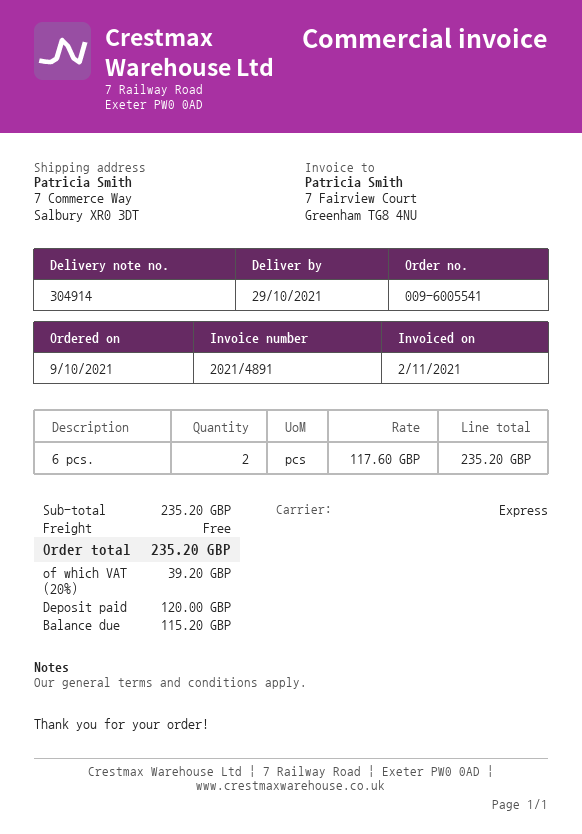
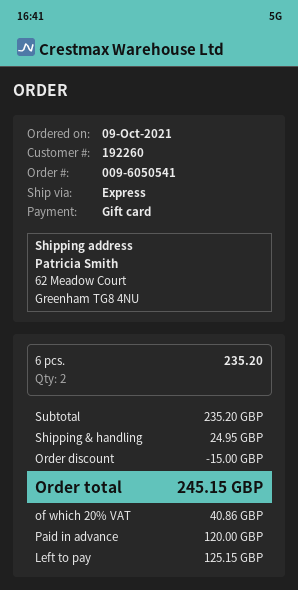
order number: 009-6005541 -> 009-6050541
ship to: 7 Commerce Way, Salbury XR0 3DT -> 62 Meadow Court, Greenham TG8 4NU
discount: none -> 15.00
shipping: 0.00 -> 24.95
tax: 20% = 39.20 -> 20% = 40.86
total: 235.20 -> 245.15
balance: 115.20 -> 125.15

